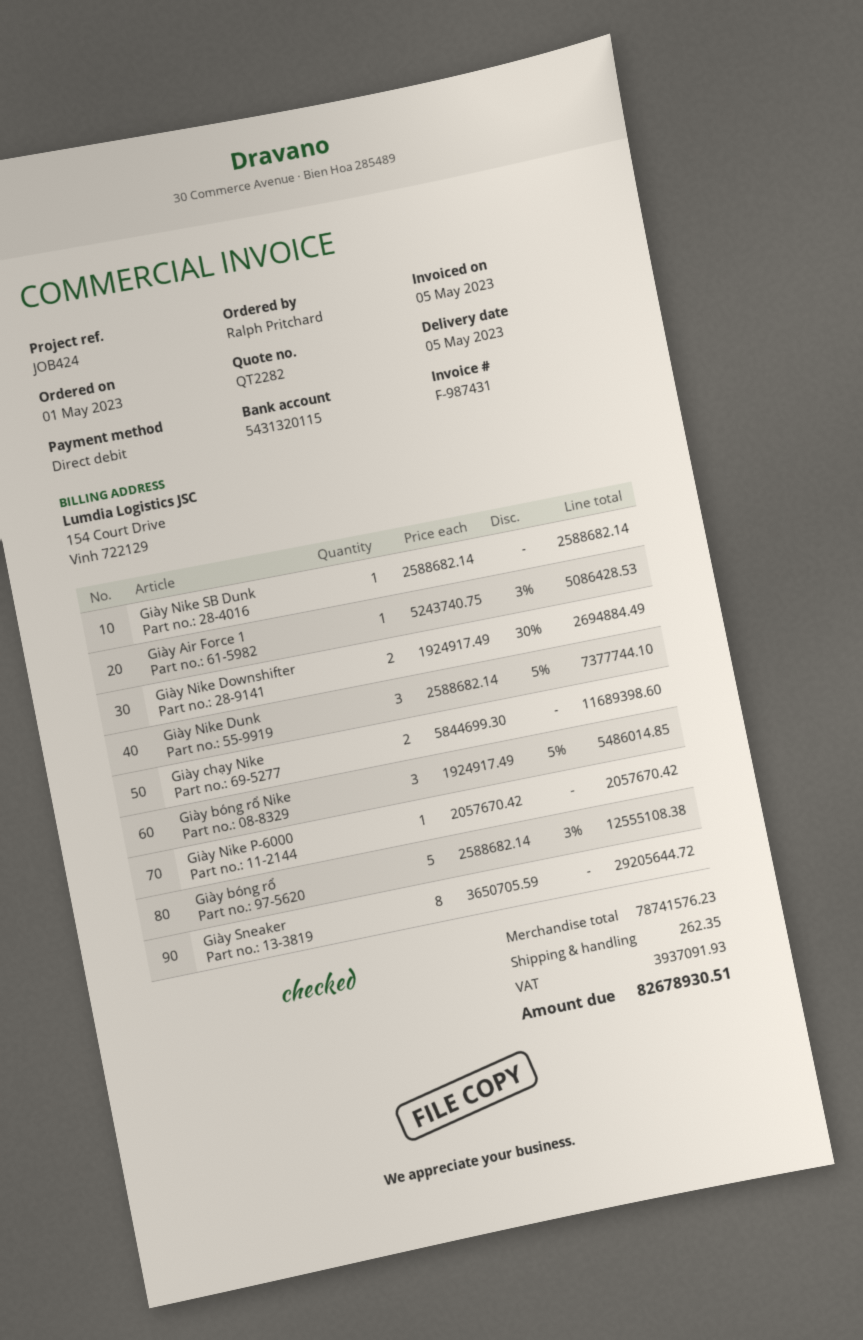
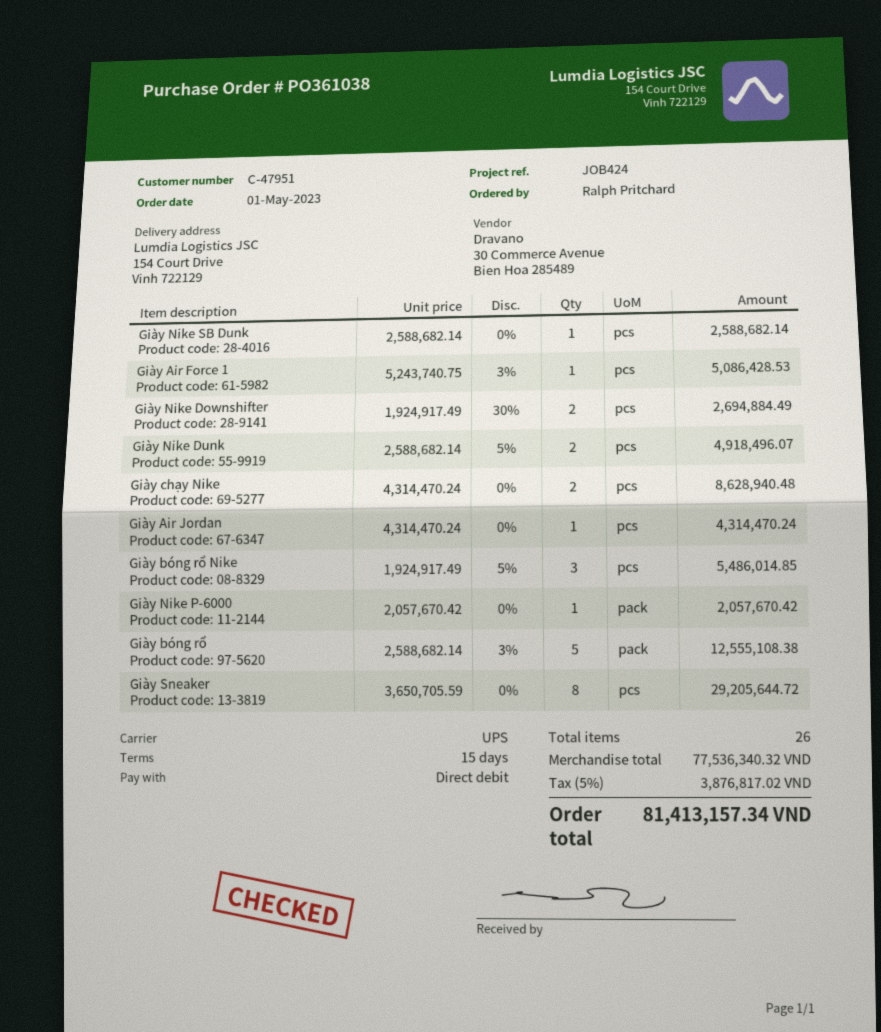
Giày Nike Dunk: 3 x 2588682.14 - 5% = 7377744.10 -> 2 x 2588682.14 - 5% = 4918496.07
Giày chạy Nike: 2 x 5844699.30 = 11689398.60 -> 2 x 4314470.24 = 8628940.48
Giày Air Jordan: none -> 1 x 4314470.24 = 4314470.24
subtotal: 78741576.23 -> 77536340.32
shipping: 262.35 -> none
tax: 3937091.93 -> 3876817.02
total: 82678930.51 -> 81413157.34

